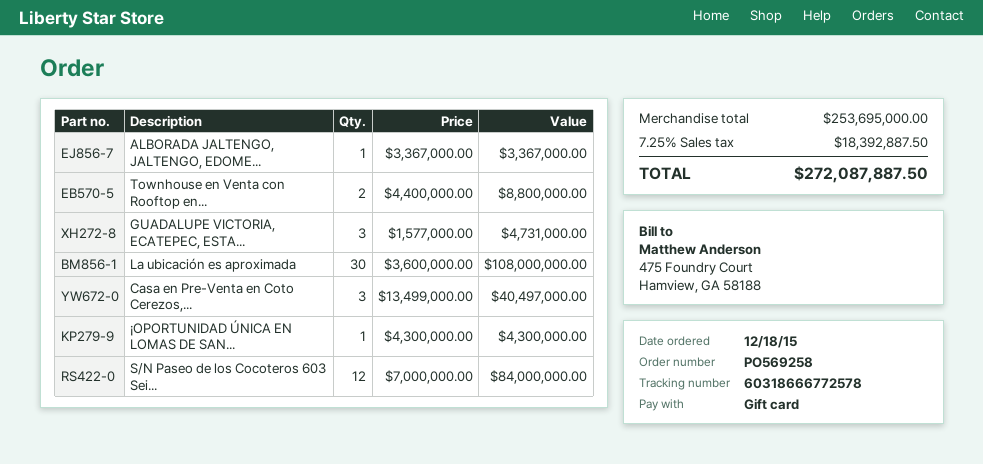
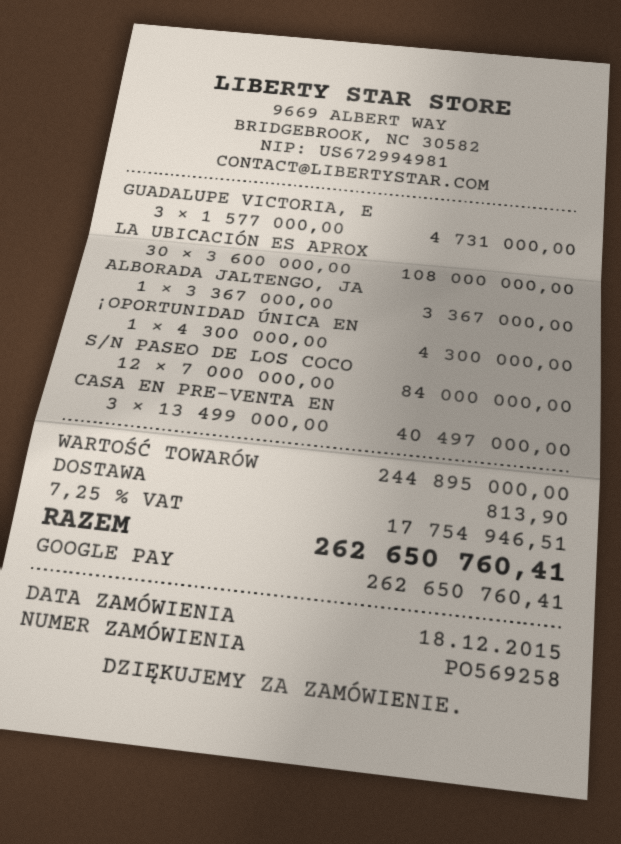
payment method: gift card -> Google Pay
Townhouse en Venta con Rooftop en...: 2 x 4400000.00 = 8800000.00 -> none
subtotal: 253695000.00 -> 244895000.00
shipping: none -> 813.90
tax: 7.25% = 18392887.50 -> 7.25% = 17754946.51
total: 272087887.50 -> 262650760.41

